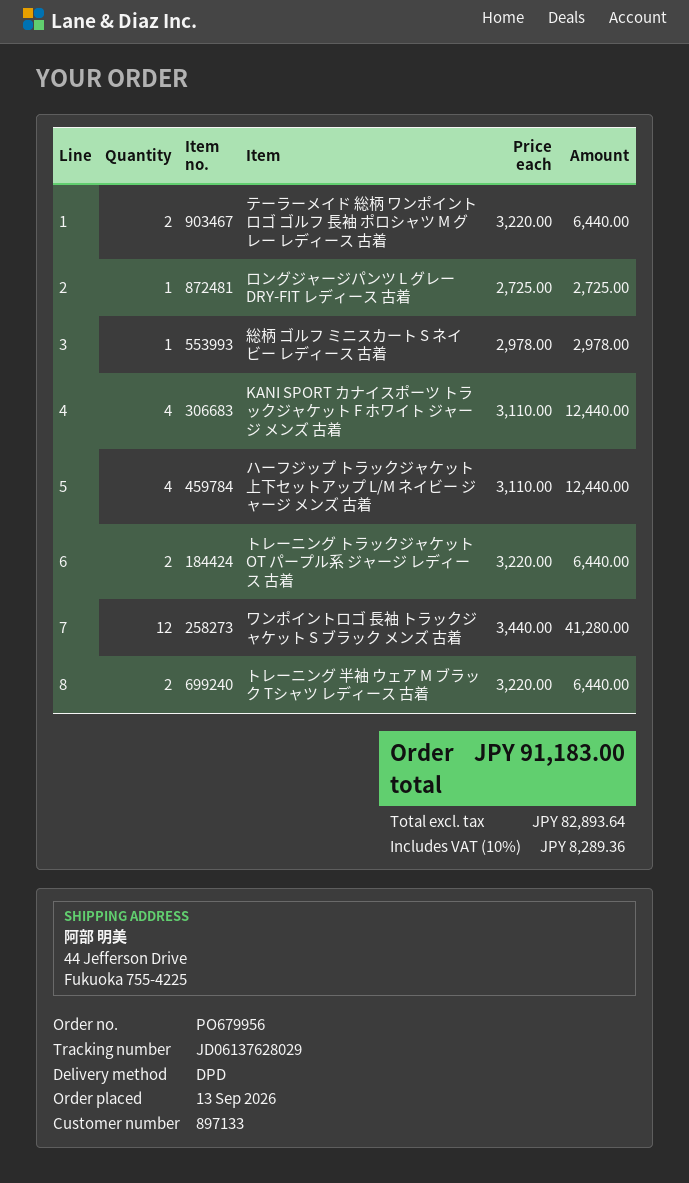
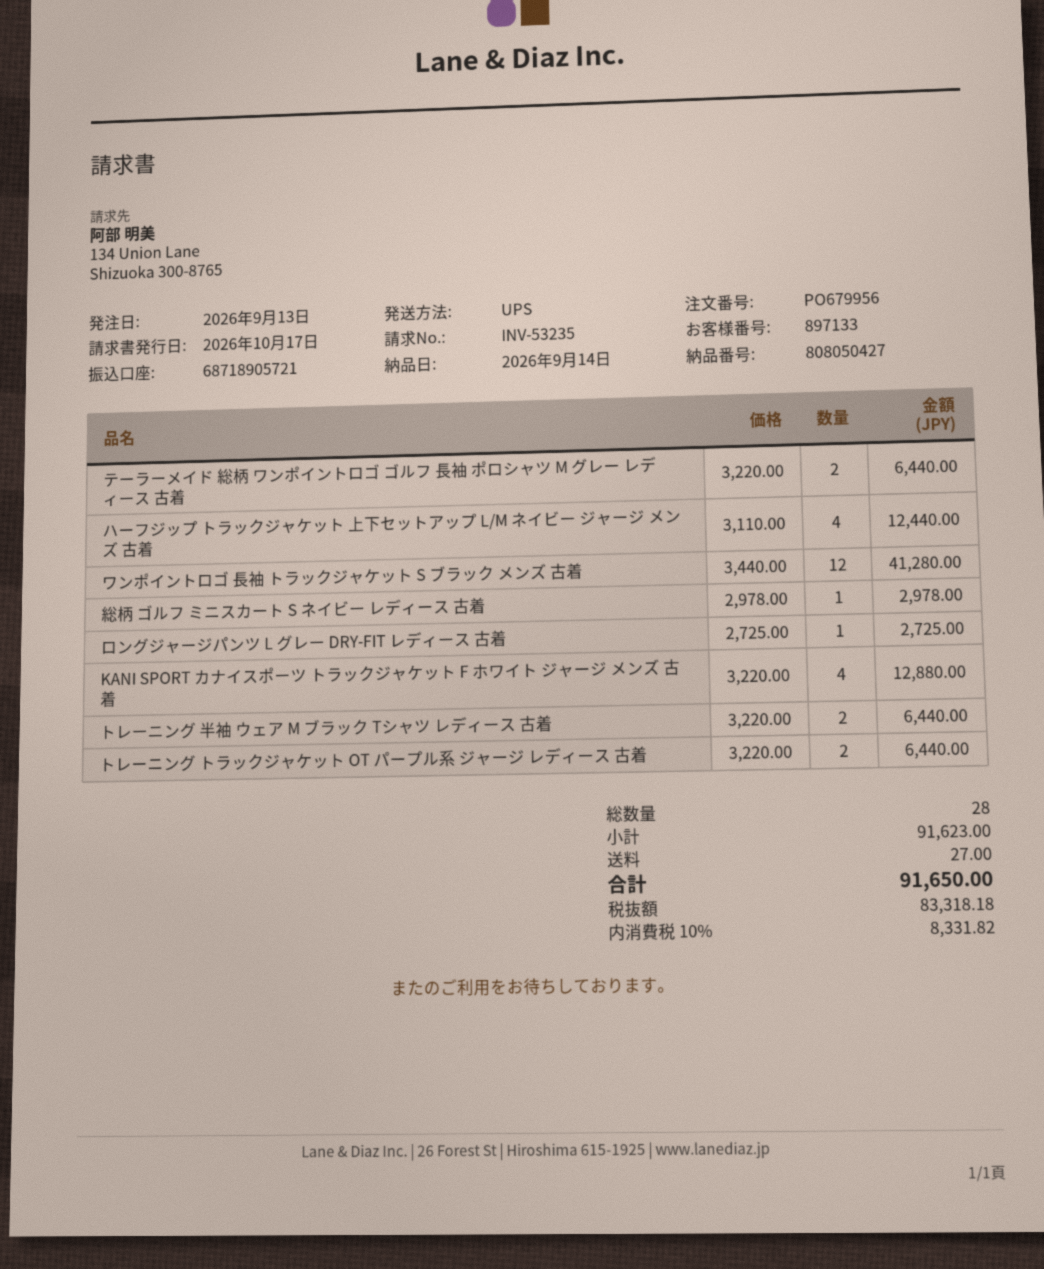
shipping method: DPD -> UPS
KANI SPORT カナイスポーツ トラックジャケット F ホワイト ジャージ メンズ 古着: 4 x 3110.00 = 12440.00 -> 4 x 3220.00 = 12880.00
shipping: none -> 27.00
net: 82893.64 -> 83318.18
tax: 10% = 8289.36 -> 10% = 8331.82
total: 91183.00 -> 91650.00

